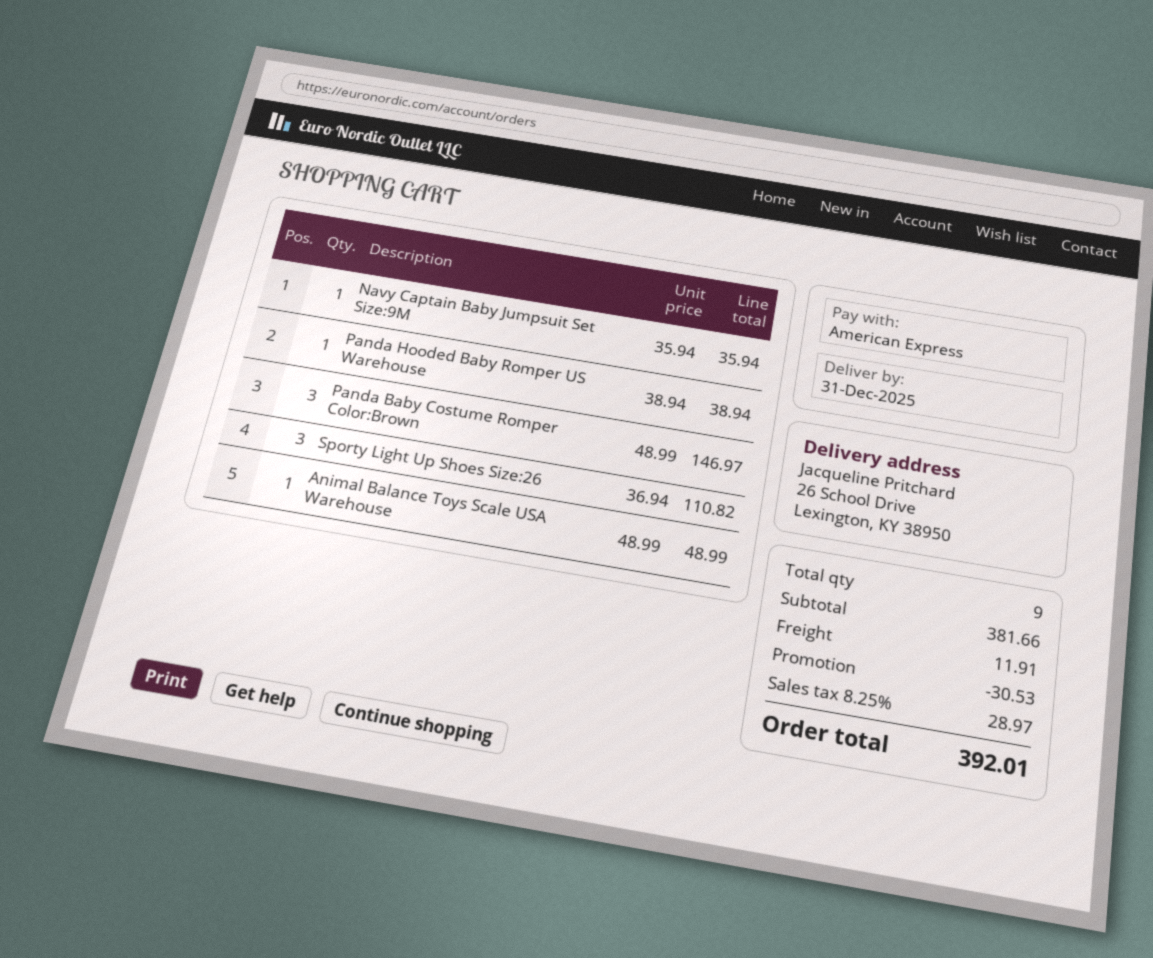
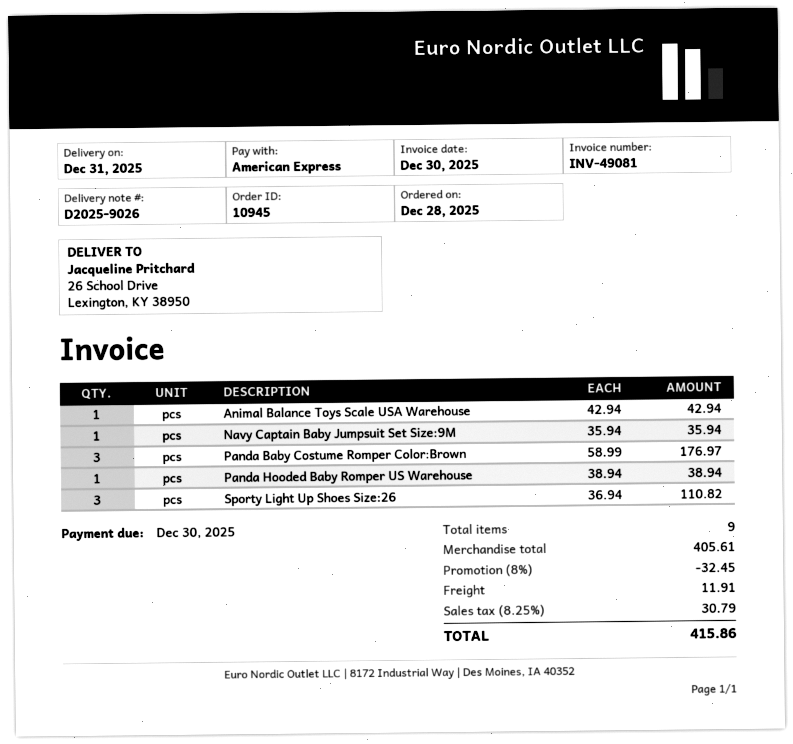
Panda Baby Costume Romper Color:Brown: 3 x 48.99 = 146.97 -> 3 x 58.99 = 176.97
Animal Balance Toys Scale USA Warehouse: 1 x 48.99 = 48.99 -> 1 x 42.94 = 42.94
subtotal: 381.66 -> 405.61
discount: 30.53 -> 32.45
tax: 8.25% = 28.97 -> 8.25% = 30.79
total: 392.01 -> 415.86

